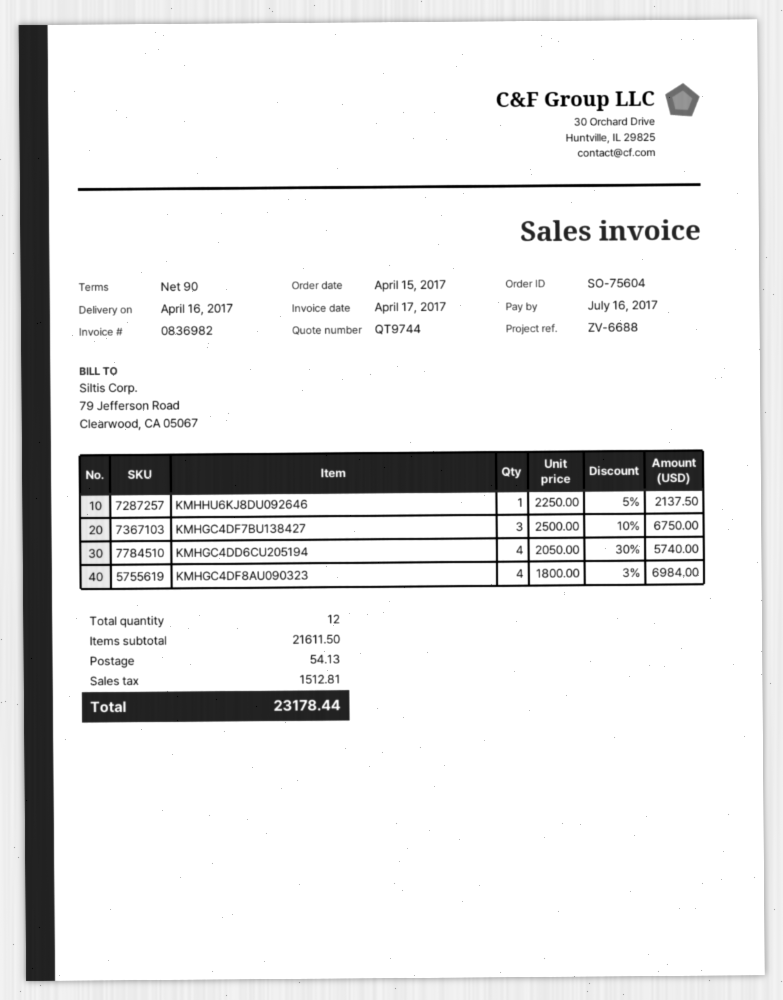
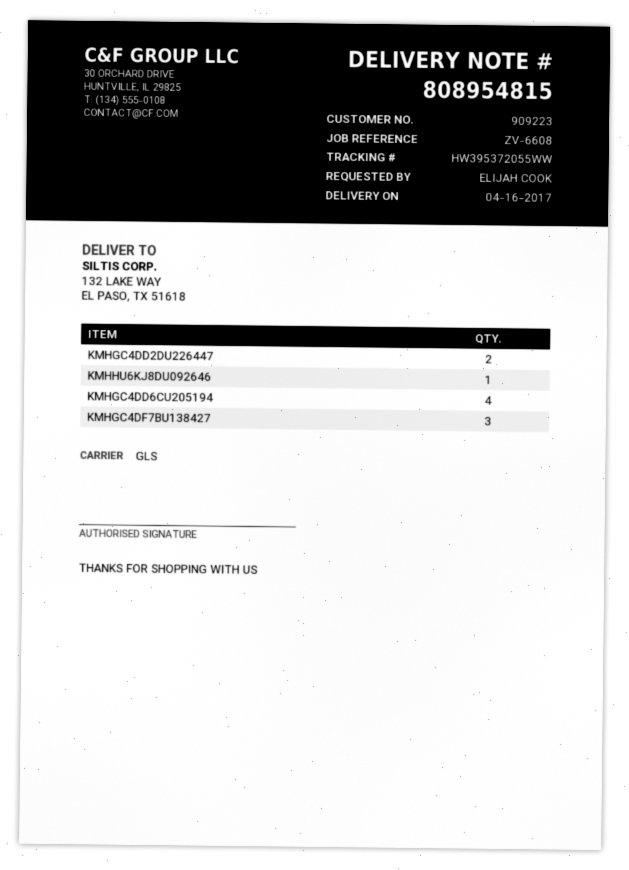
reference: ZV-6688 -> ZV-6608
KMHGC4DF8AU090323: 4 -> none
KMHGC4DD2DU226447: none -> 2

